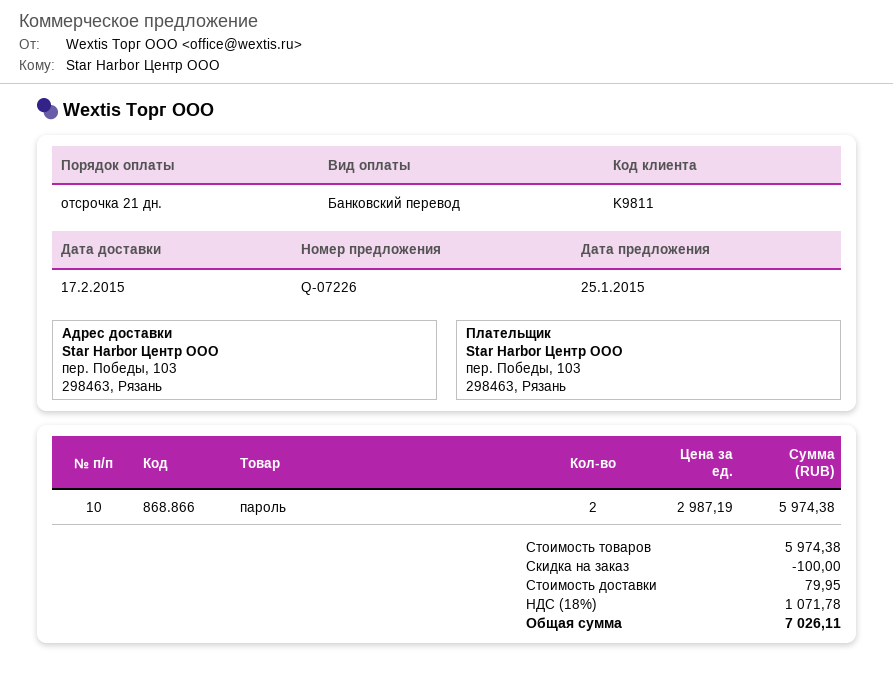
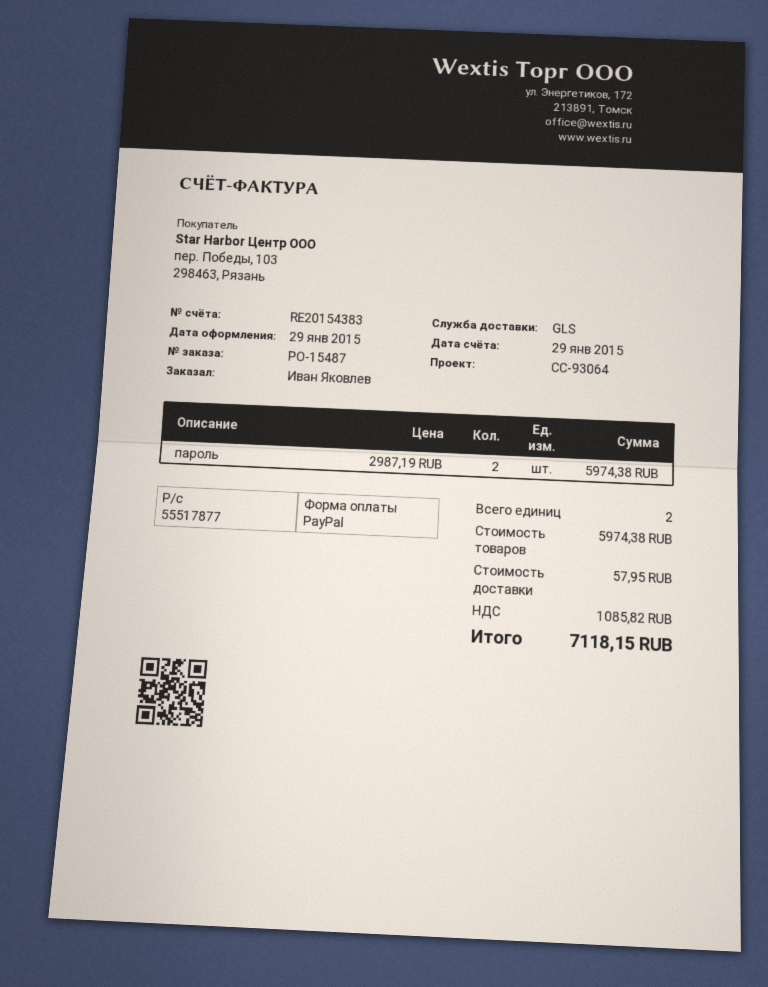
payment method: bank transfer -> PayPal
discount: 100.00 -> none
shipping: 79.95 -> 57.95
tax: 1071.78 -> 1085.82
total: 7026.11 -> 7118.15

